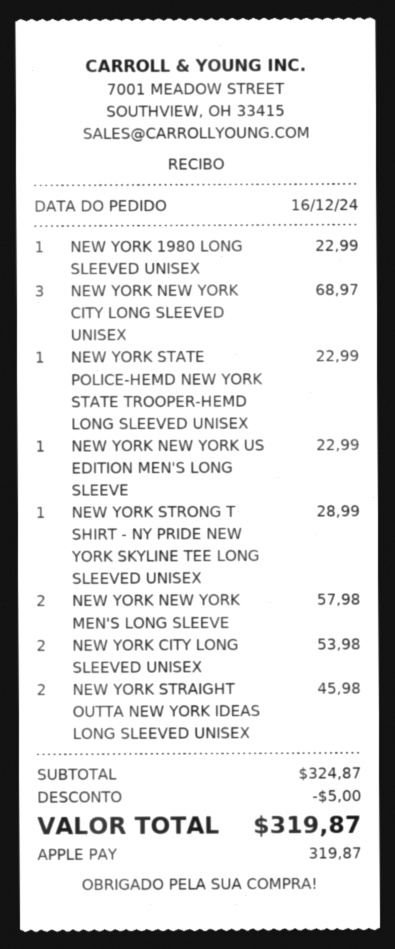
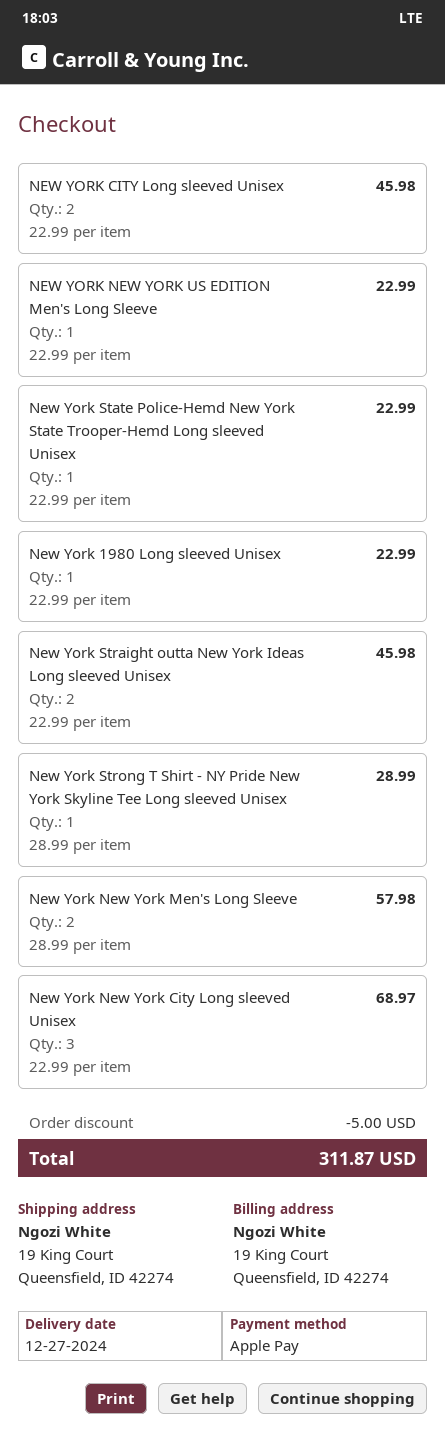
NEW YORK CITY LONG SLEEVED UNISEX: 2 for 53.98 -> 2 for 45.98
total: 319.87 -> 311.87

